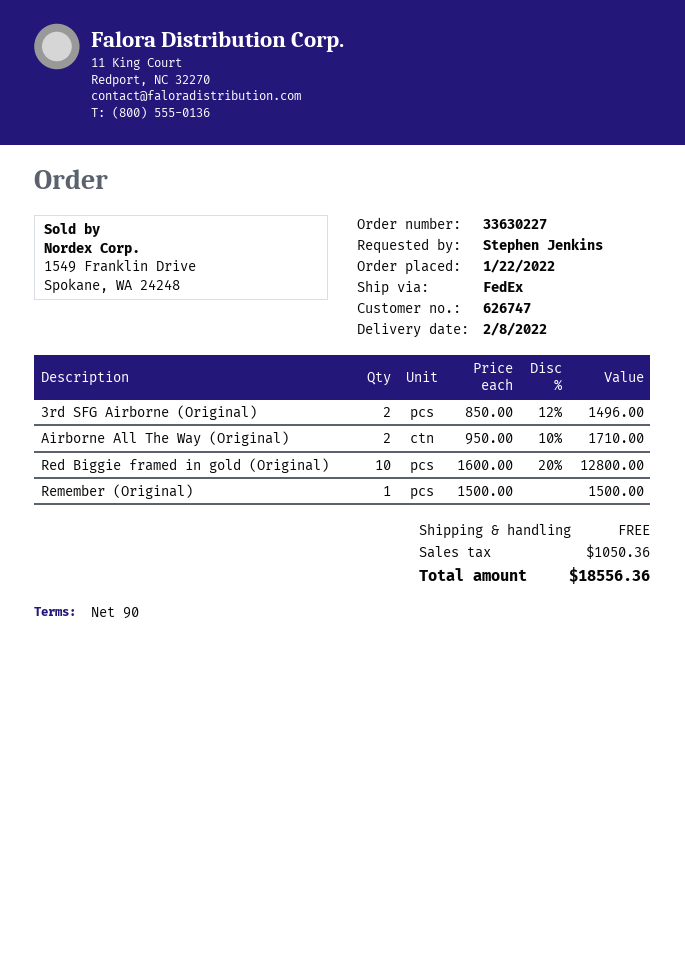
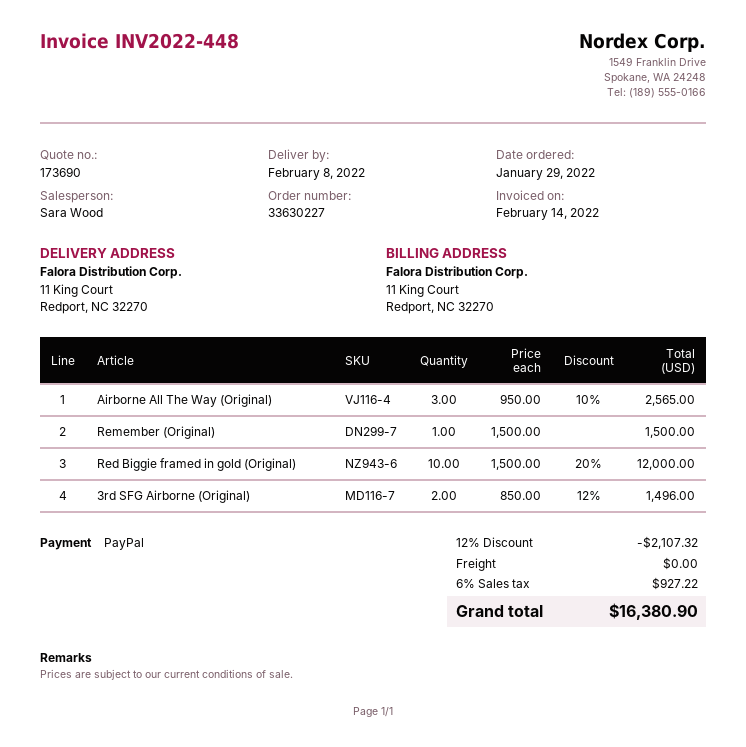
order date: 2022-01-22 -> 2022-01-29
Airborne All The Way (Original): 2 x 950.00 - 10% = 1710.00 -> 3 x 950.00 - 10% = 2565.00
Red Biggie framed in gold (Original): 10 x 1600.00 - 20% = 12800.00 -> 10 x 1500.00 - 20% = 12000.00
discount: none -> 12% = 2107.32
tax: 1050.36 -> 927.22
total: 18556.36 -> 16380.90

